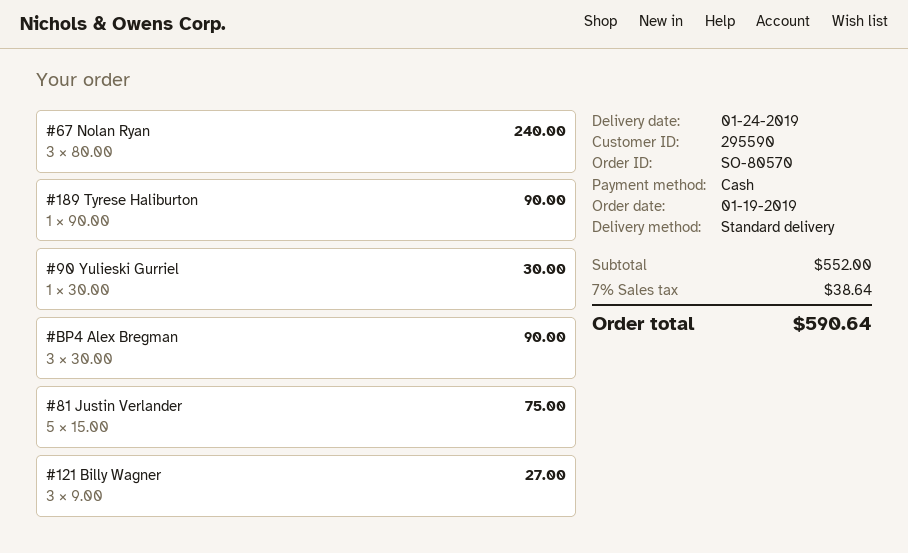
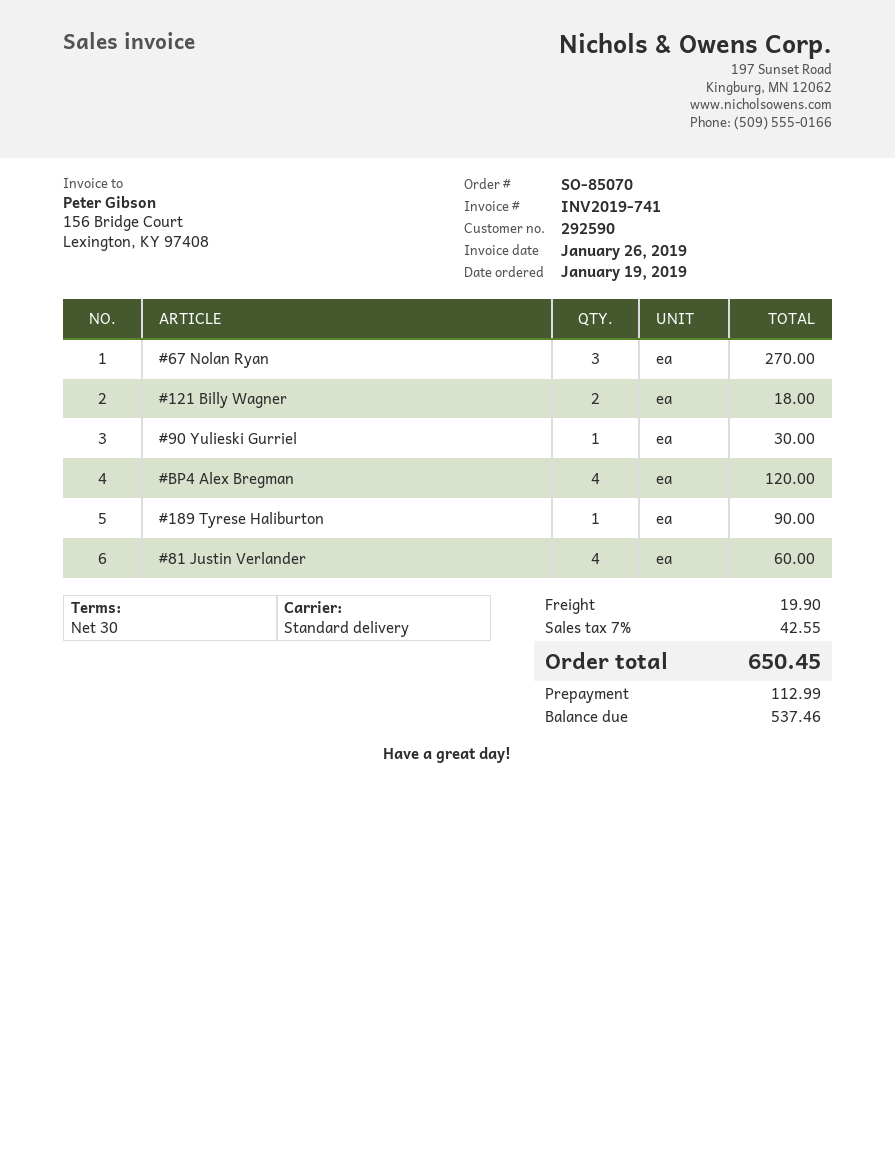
order number: SO-80570 -> SO-85070
customer number: 295590 -> 292590
#67 Nolan Ryan: 3 for 240.00 -> 3 for 270.00
#BP4 Alex Bregman: 3 for 90.00 -> 4 for 120.00
#81 Justin Verlander: 5 for 75.00 -> 4 for 60.00
#121 Billy Wagner: 3 for 27.00 -> 2 for 18.00
shipping: none -> 19.90
tax: 7% = 38.64 -> 7% = 42.55
total: 590.64 -> 650.45

